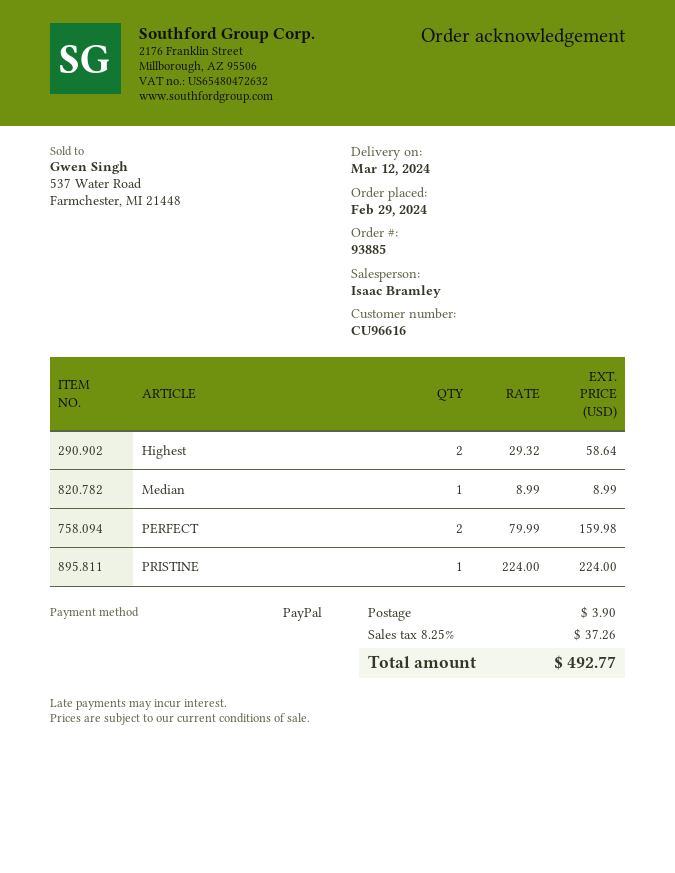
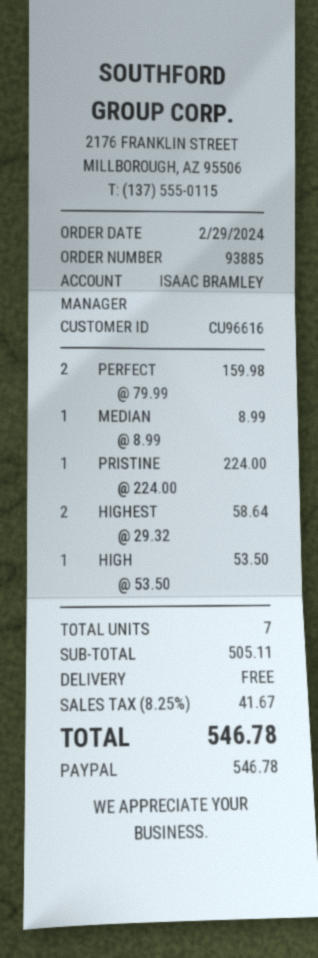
HIGH: none -> 1 x 53.50 = 53.50
shipping: 3.90 -> 0.00
tax: 8.25% = 37.26 -> 8.25% = 41.67
total: 492.77 -> 546.78

